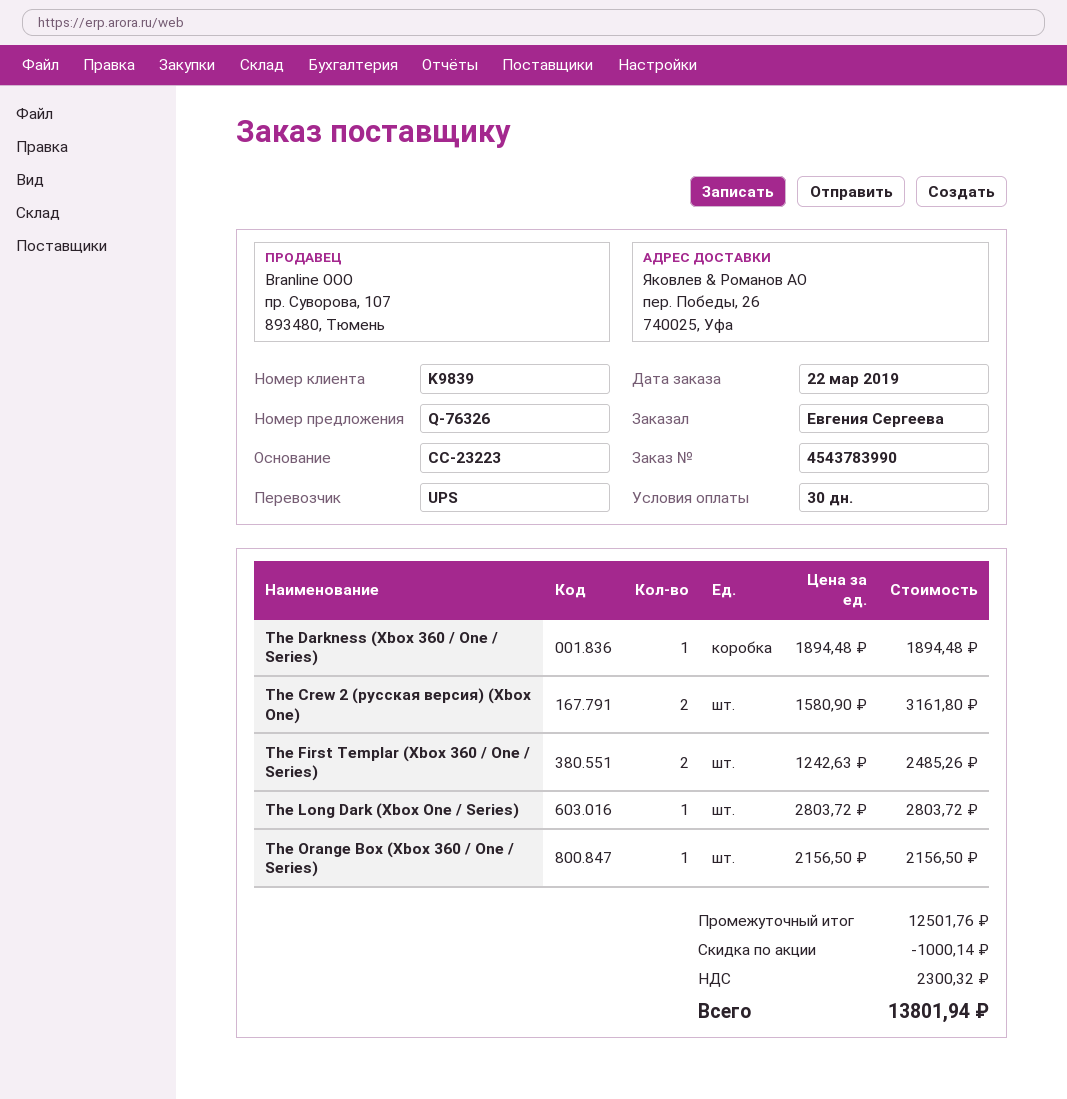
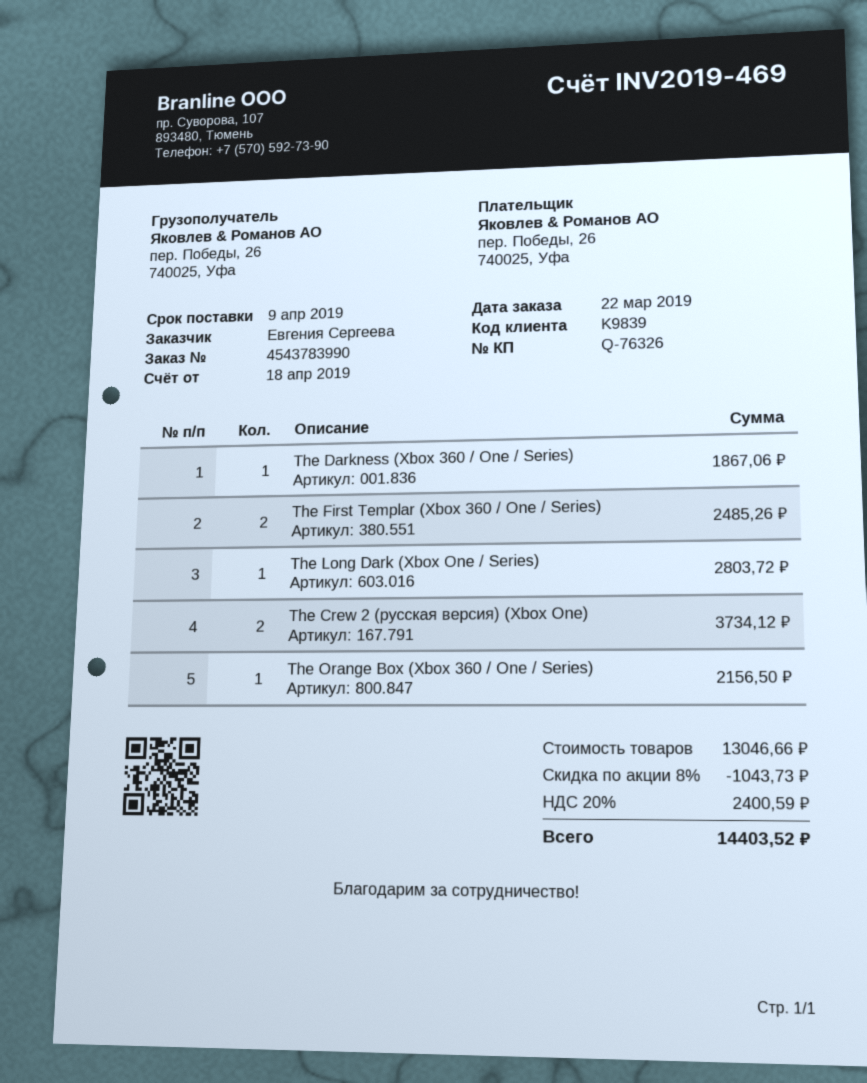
The Darkness (Xbox 360 / One / Series): 1 for 1894.48 -> 1 for 1867.06
The Crew 2 (русская версия) (Xbox One): 2 for 3161.80 -> 2 for 3734.12
subtotal: 12501.76 -> 13046.66
discount: 1000.14 -> 1043.73
tax: 2300.32 -> 2400.59
total: 13801.94 -> 14403.52

